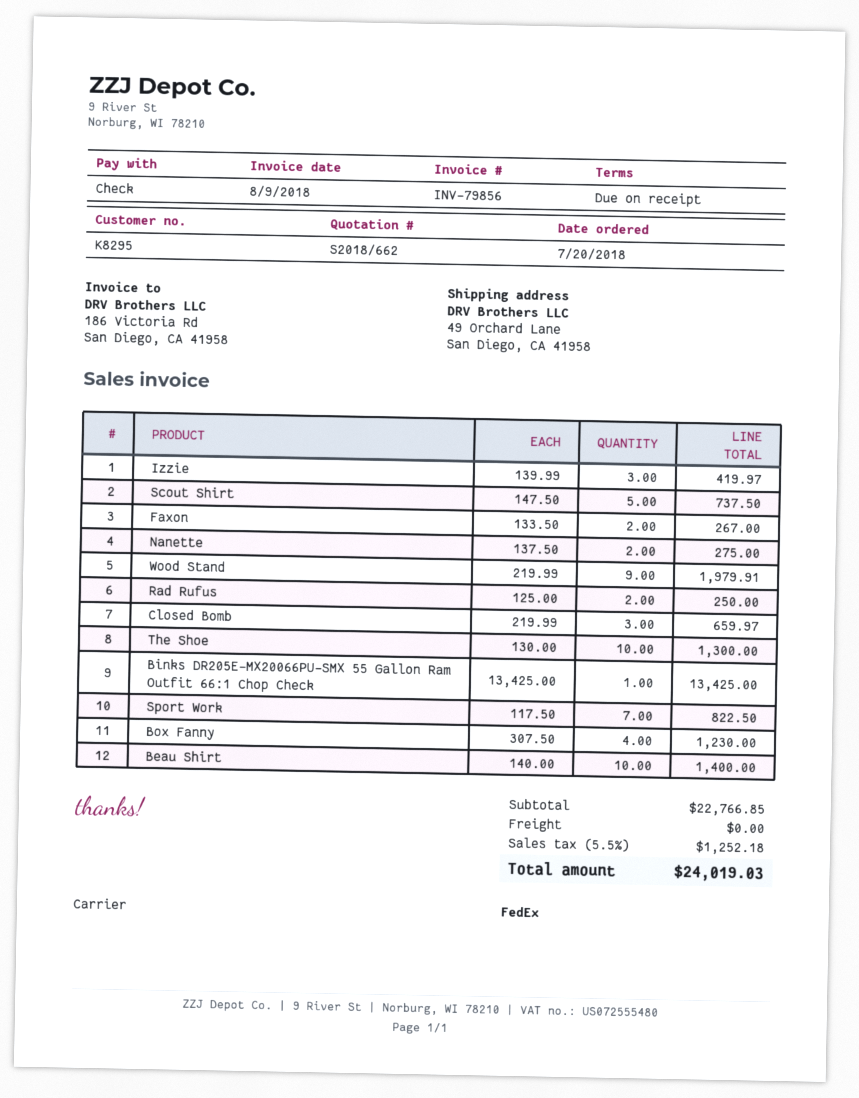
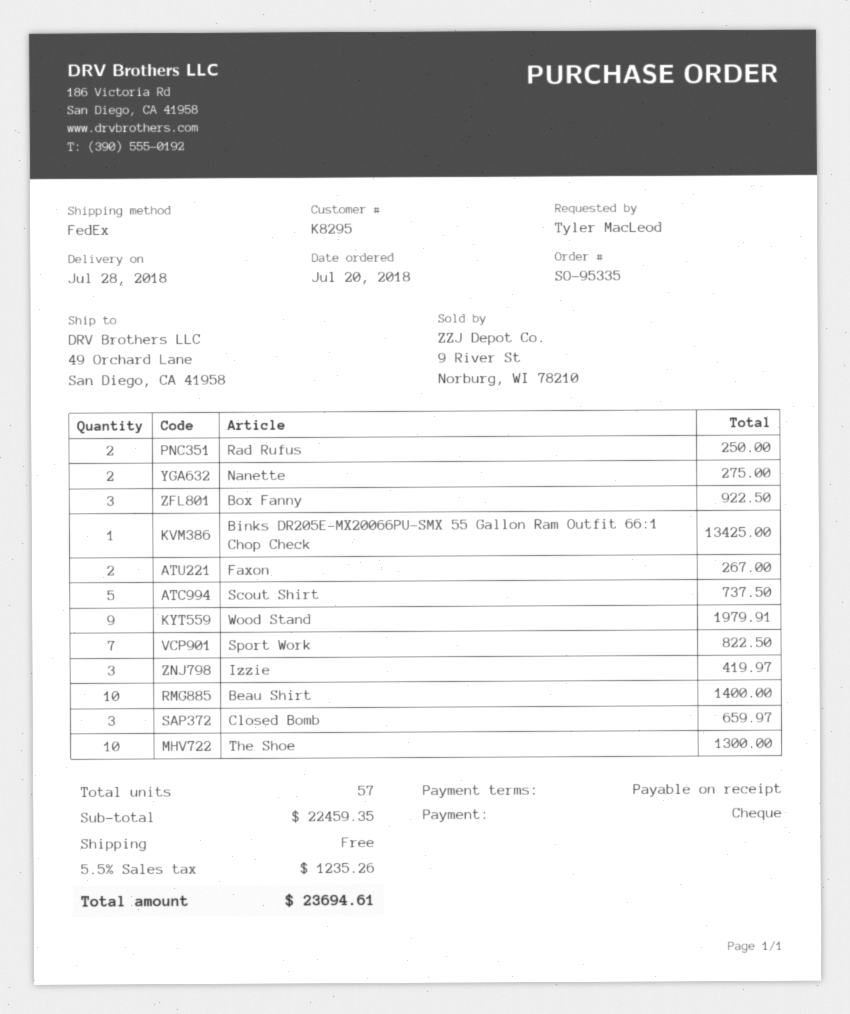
Box Fanny: 4 for 1230.00 -> 3 for 922.50
subtotal: 22766.85 -> 22459.35
tax: 5.5% = 1252.18 -> 5.5% = 1235.26
total: 24019.03 -> 23694.61

